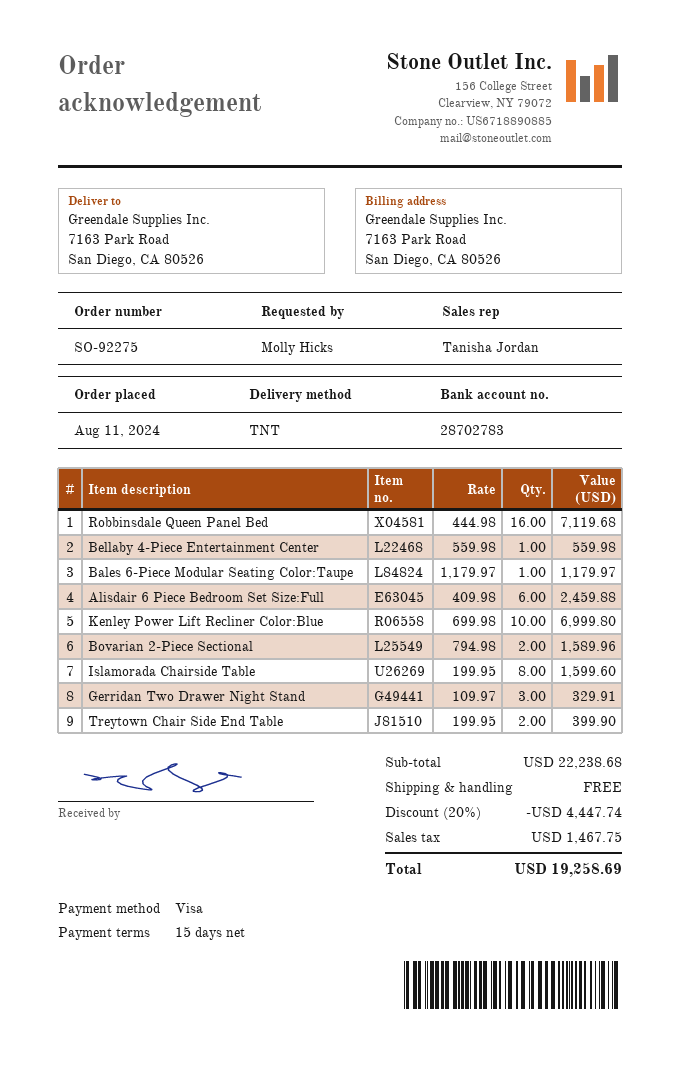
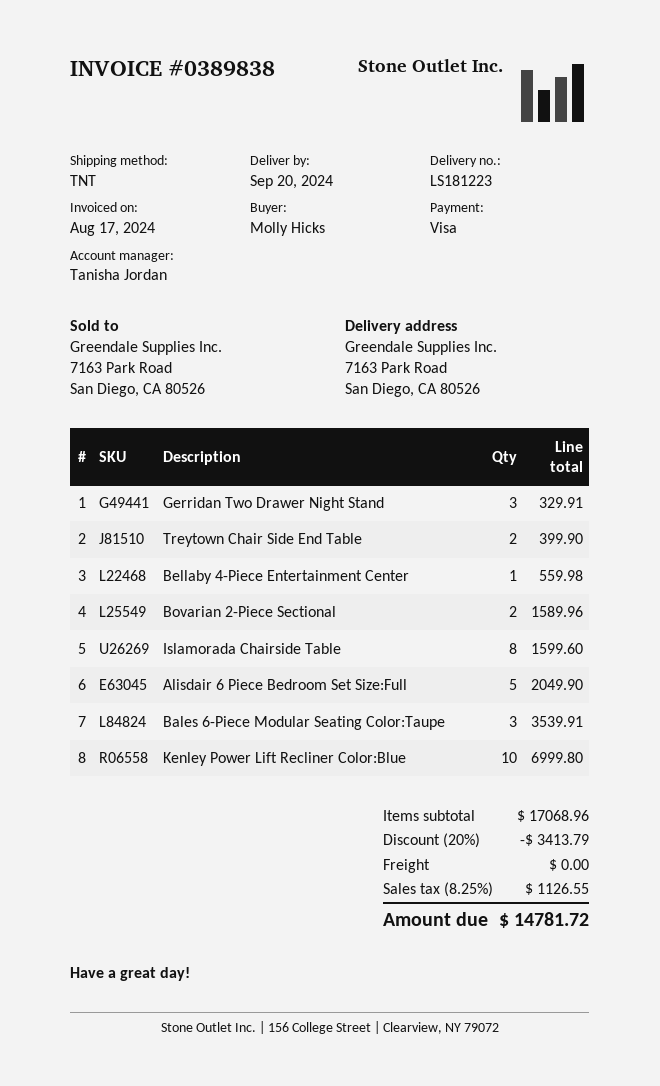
Robbinsdale Queen Panel Bed: 16 for 7119.68 -> none
Bales 6-Piece Modular Seating Color:Taupe: 1 for 1179.97 -> 3 for 3539.91
Alisdair 6 Piece Bedroom Set Size:Full: 6 for 2459.88 -> 5 for 2049.90
subtotal: 22238.68 -> 17068.96
discount: 20% = 4447.74 -> 20% = 3413.79
tax: 1467.75 -> 1126.55
total: 19258.69 -> 14781.72

